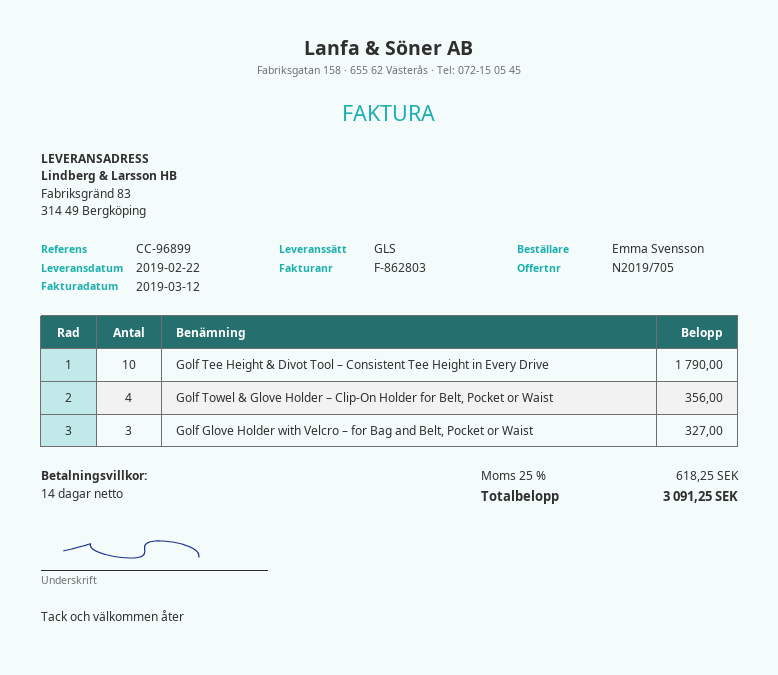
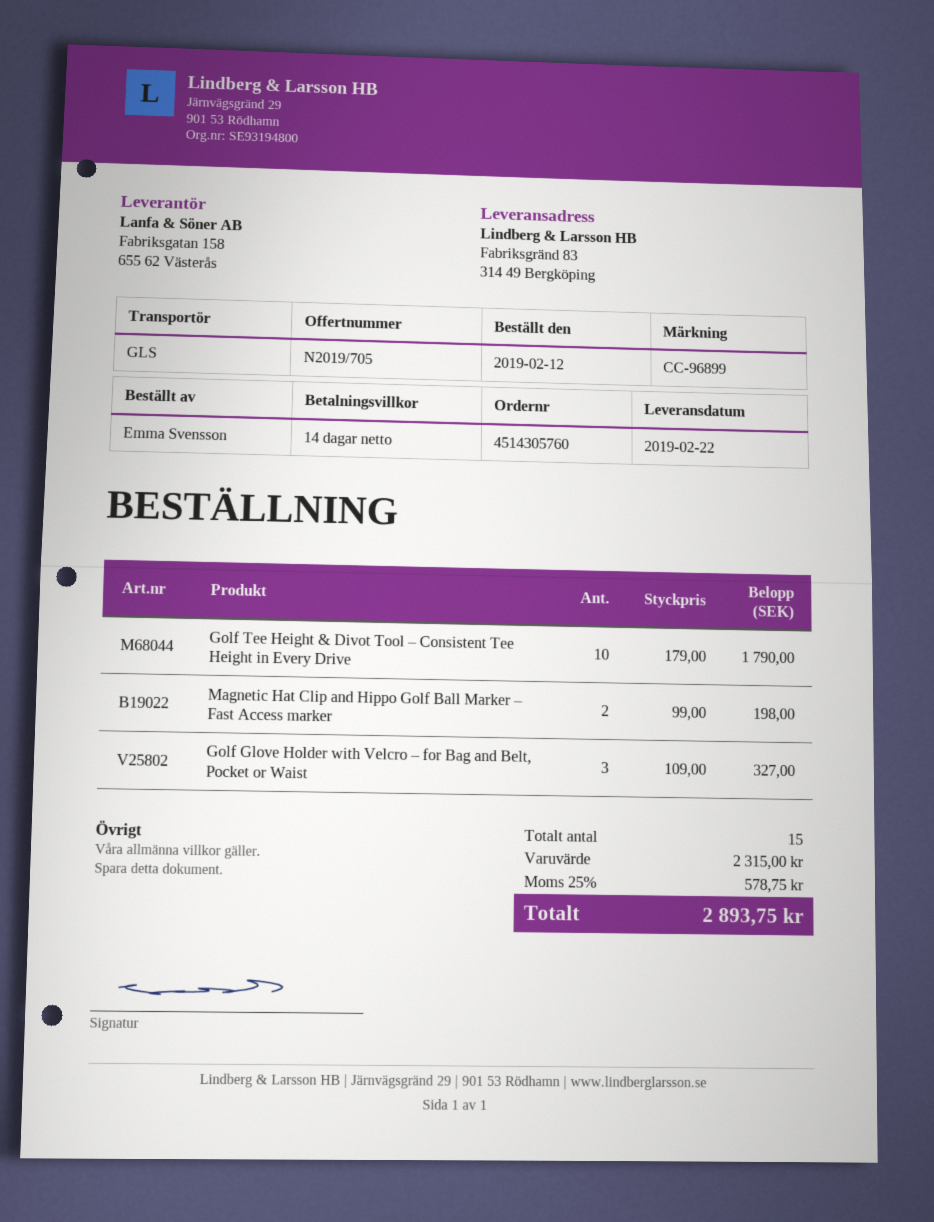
Golf Towel & Glove Holder – Clip-On Holder for Belt, Pocket or Waist: 4 for 356.00 -> none
Magnetic Hat Clip and Hippo Golf Ball Marker – Fast Access marker: none -> 2 for 198.00
tax: 25% = 618.25 -> 25% = 578.75
total: 3091.25 -> 2893.75

